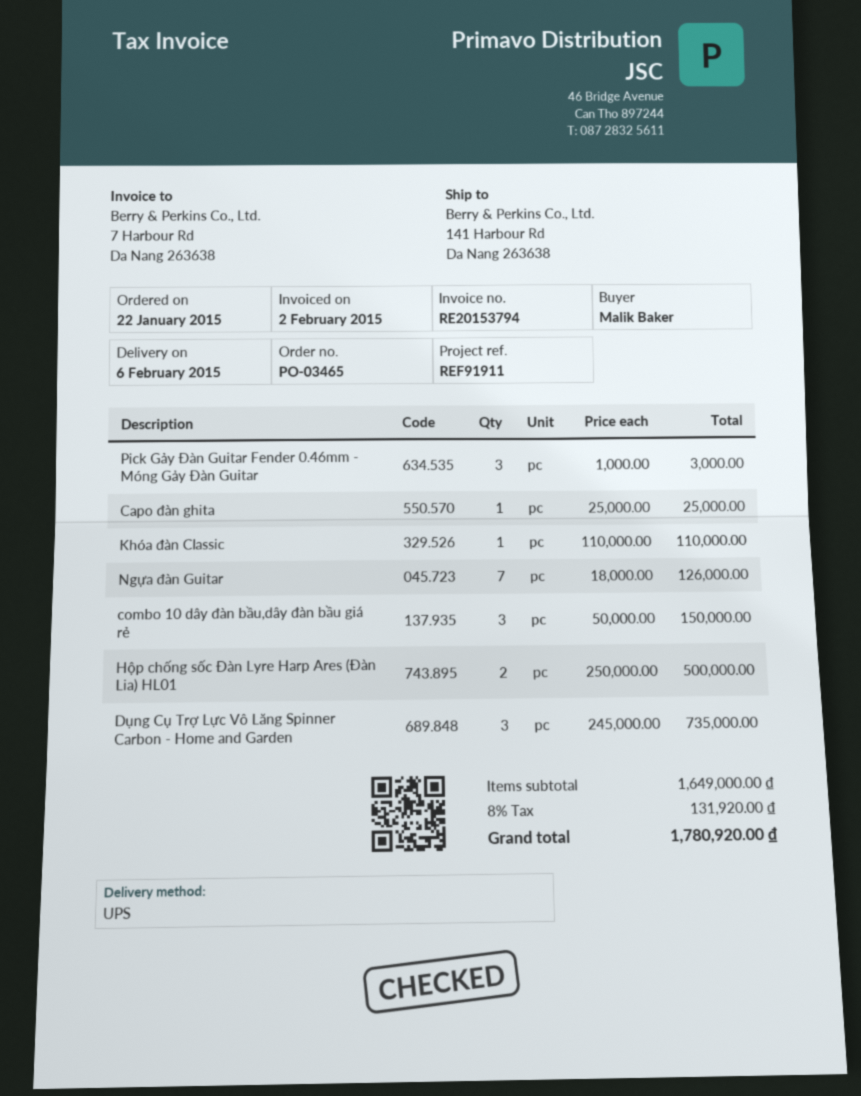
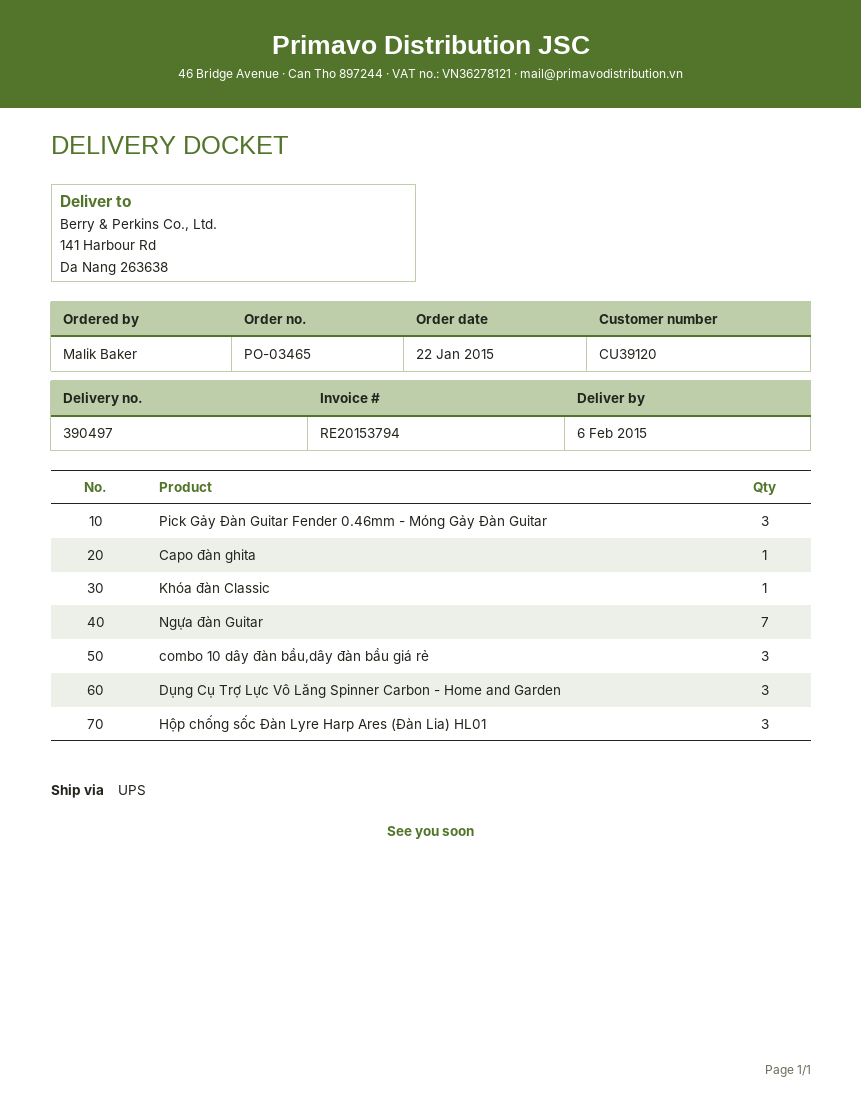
Hộp chống sốc Đàn Lyre Harp Ares (Đàn Lia) HL01: 2 -> 3

